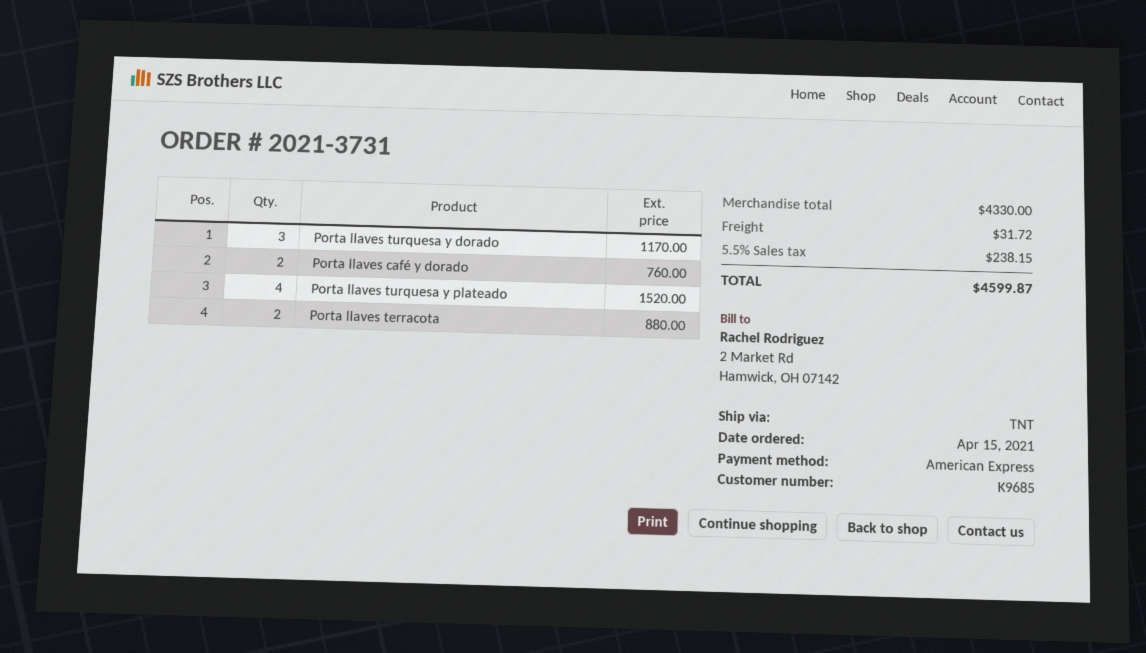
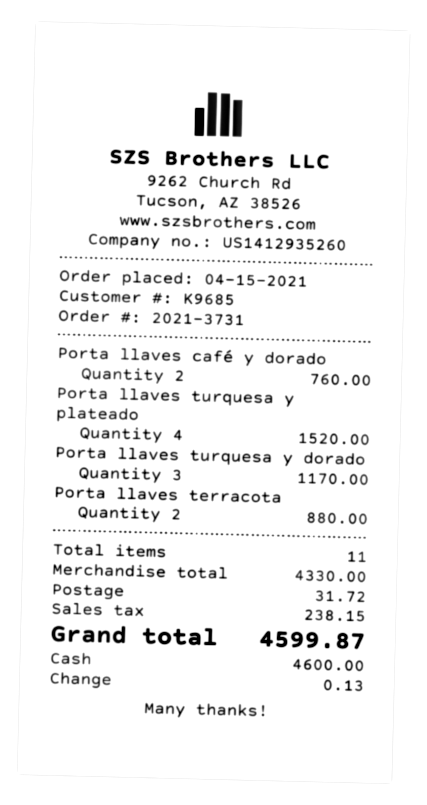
payment method: American Express -> cash

